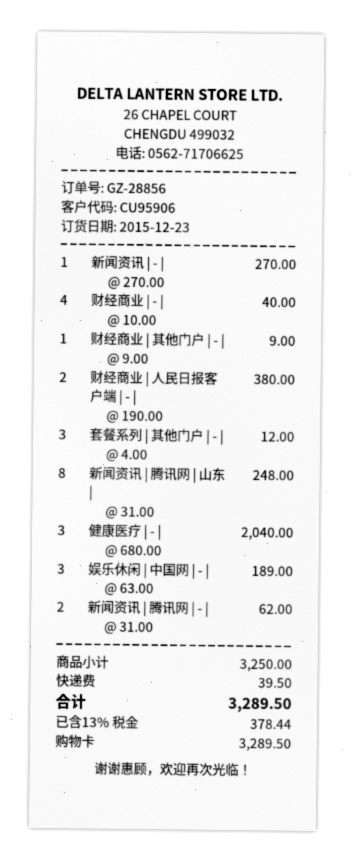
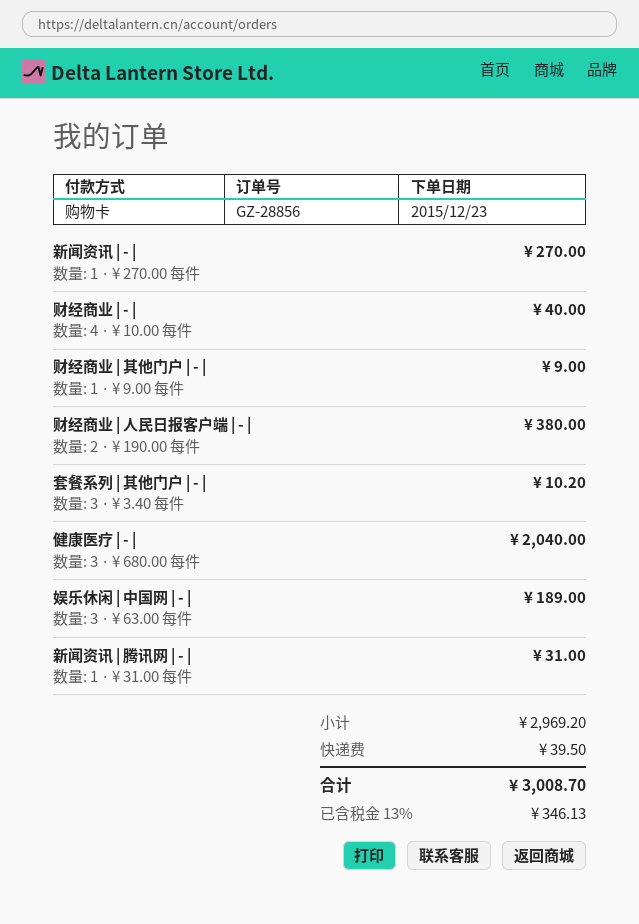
套餐系列 | 其他门户 | - |: 3 x 4.00 = 12.00 -> 3 x 3.40 = 10.20
新闻资讯 | 腾讯网 | 山东 |: 8 x 31.00 = 248.00 -> none
新闻资讯 | 腾讯网 | - |: 2 x 31.00 = 62.00 -> 1 x 31.00 = 31.00
subtotal: 3250.00 -> 2969.20
tax: 13% = 378.44 -> 13% = 346.13
total: 3289.50 -> 3008.70

